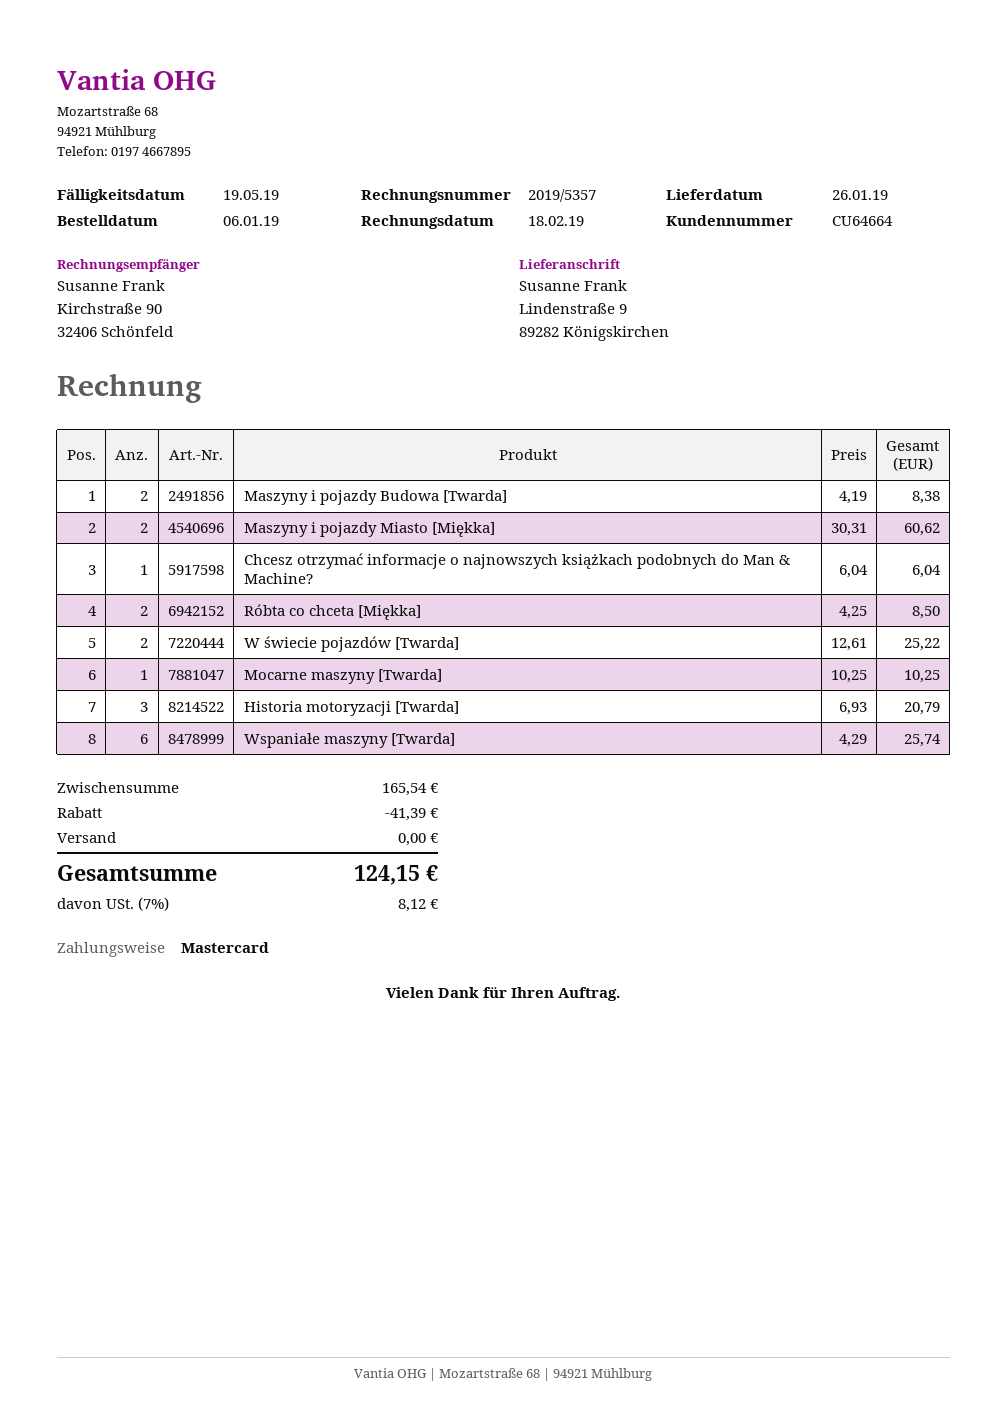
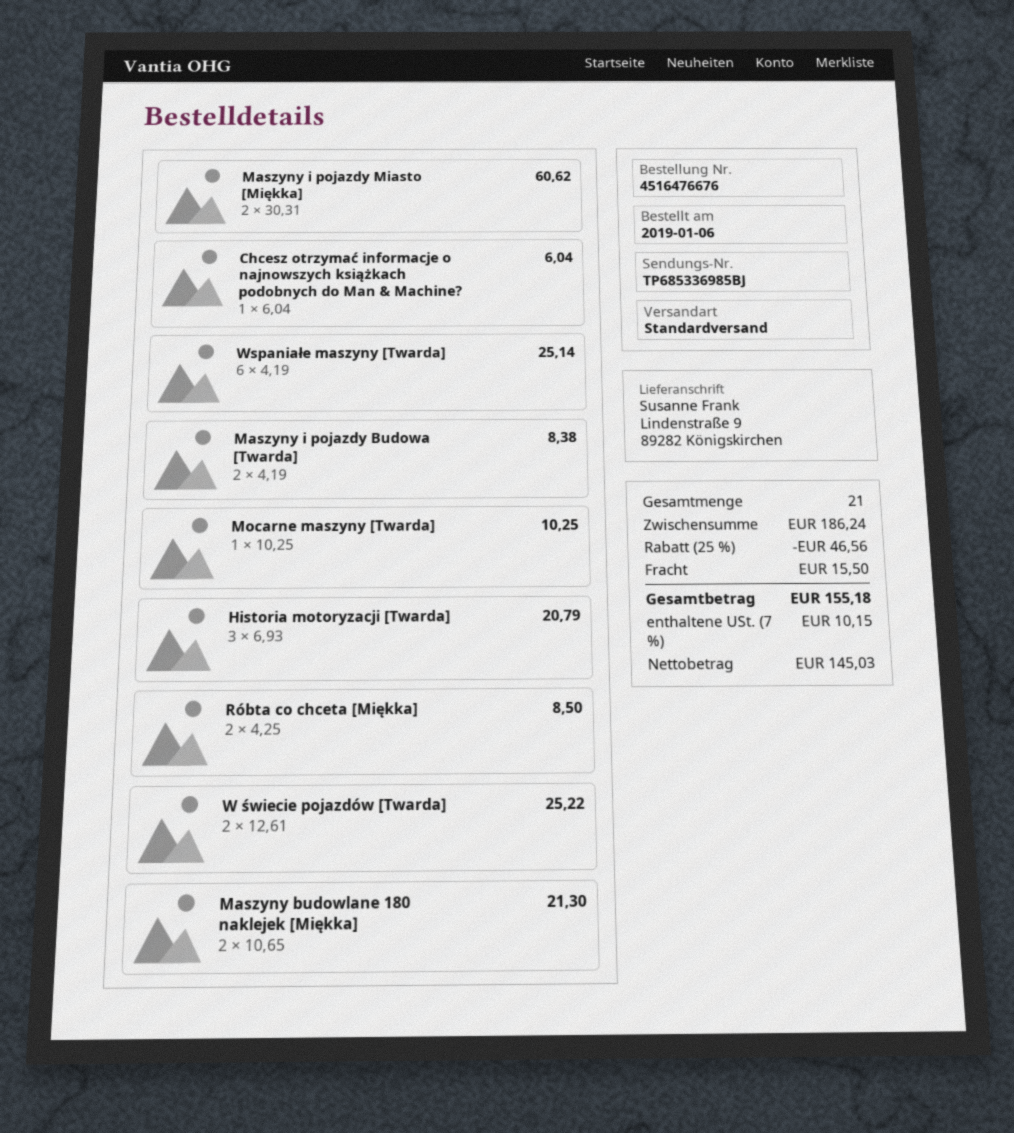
Wspaniałe maszyny [Twarda]: 6 x 4.29 = 25.74 -> 6 x 4.19 = 25.14
Maszyny budowlane 180 naklejek [Miękka]: none -> 2 x 10.65 = 21.30
subtotal: 165.54 -> 186.24
discount: 41.39 -> 46.56
shipping: 0.00 -> 15.50
tax: 7% = 8.12 -> 7% = 10.15
total: 124.15 -> 155.18

